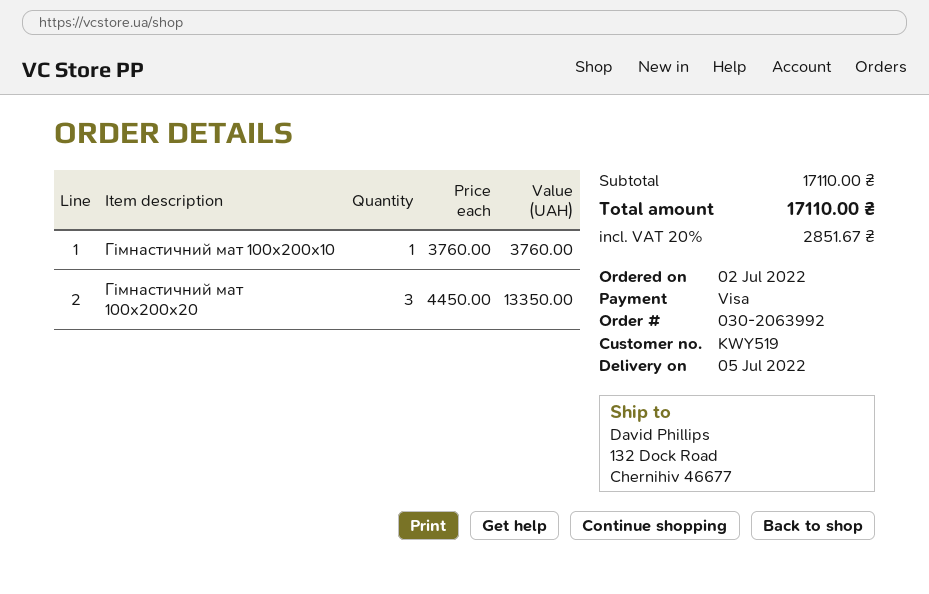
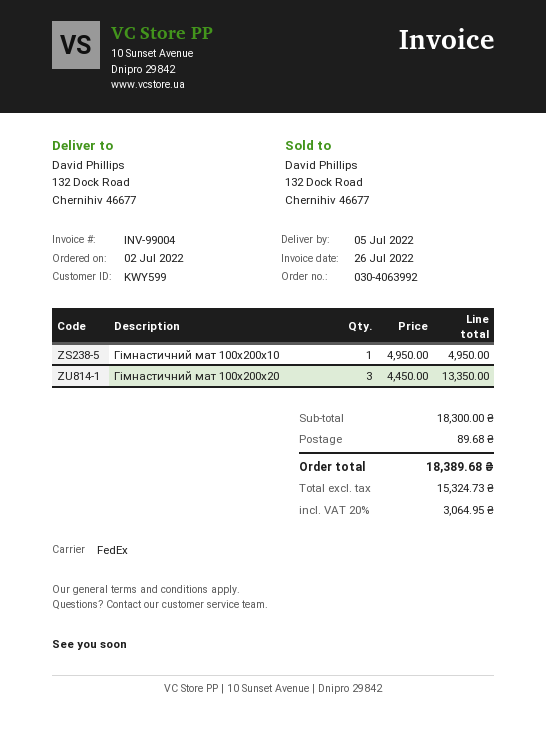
order number: 030-2063992 -> 030-4063992
customer number: KWY519 -> KWY599
Гімнастичний мат 100х200х10: 1 x 3760.00 = 3760.00 -> 1 x 4950.00 = 4950.00
subtotal: 17110.00 -> 18300.00
shipping: none -> 89.68
tax: 20% = 2851.67 -> 20% = 3064.95
total: 17110.00 -> 18389.68

